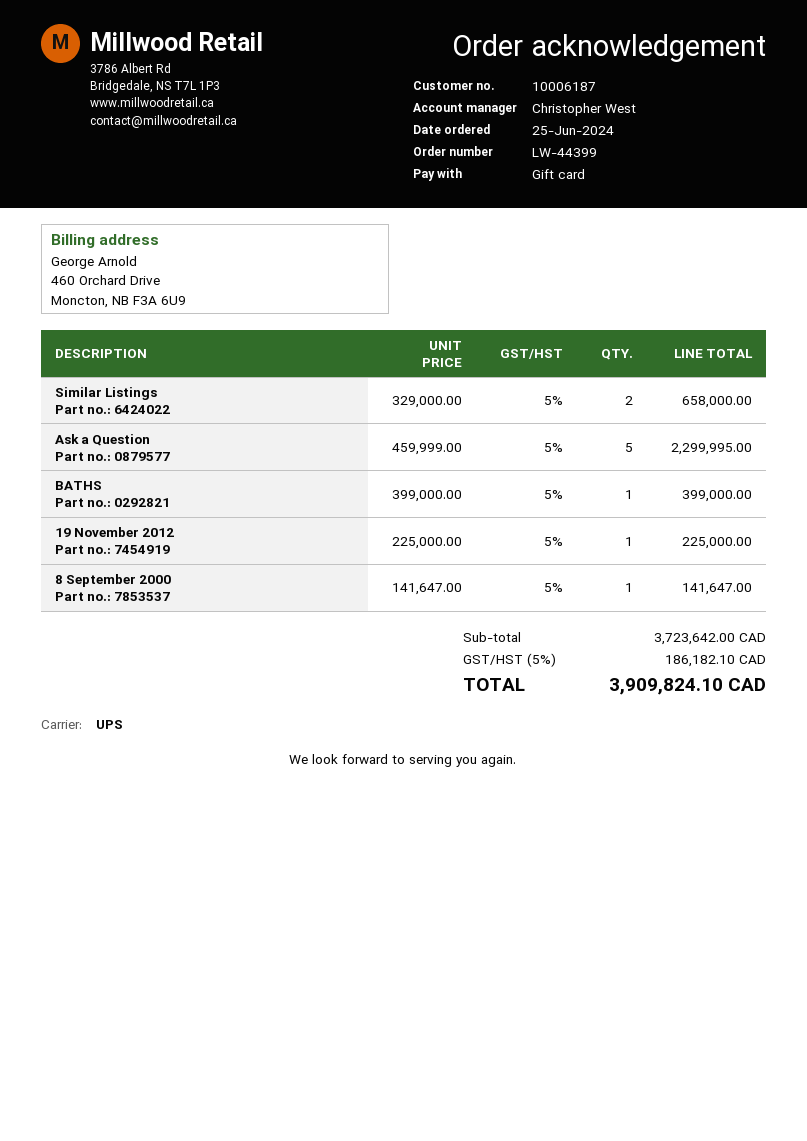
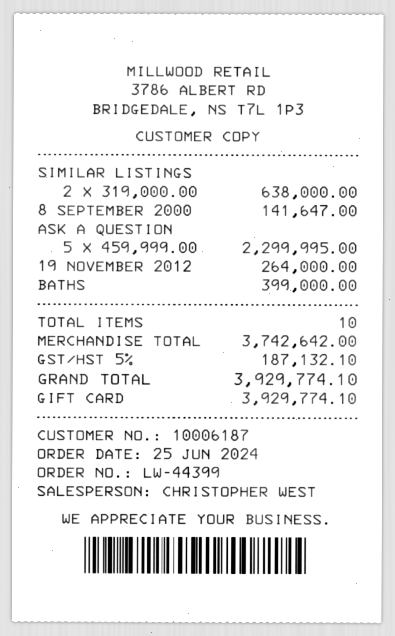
Similar Listings: 2 x 329000.00 = 658000.00 -> 2 x 319000.00 = 638000.00
19 November 2012: 1 x 225000.00 = 225000.00 -> 1 x 264000.00 = 264000.00
subtotal: 3723642.00 -> 3742642.00
tax: 5% = 186182.10 -> 5% = 187132.10
total: 3909824.10 -> 3929774.10

